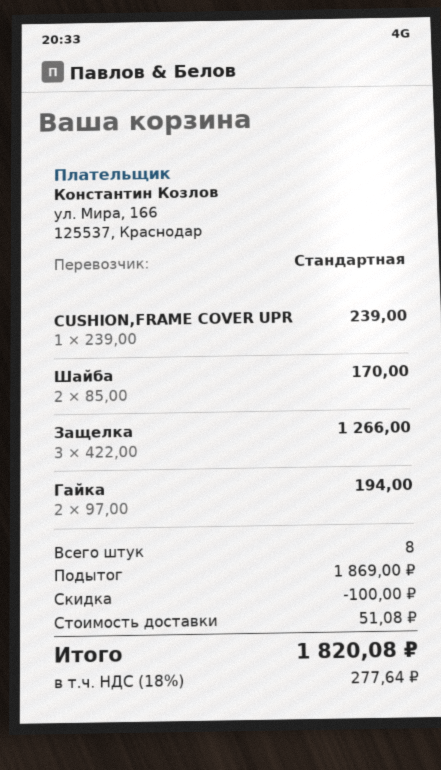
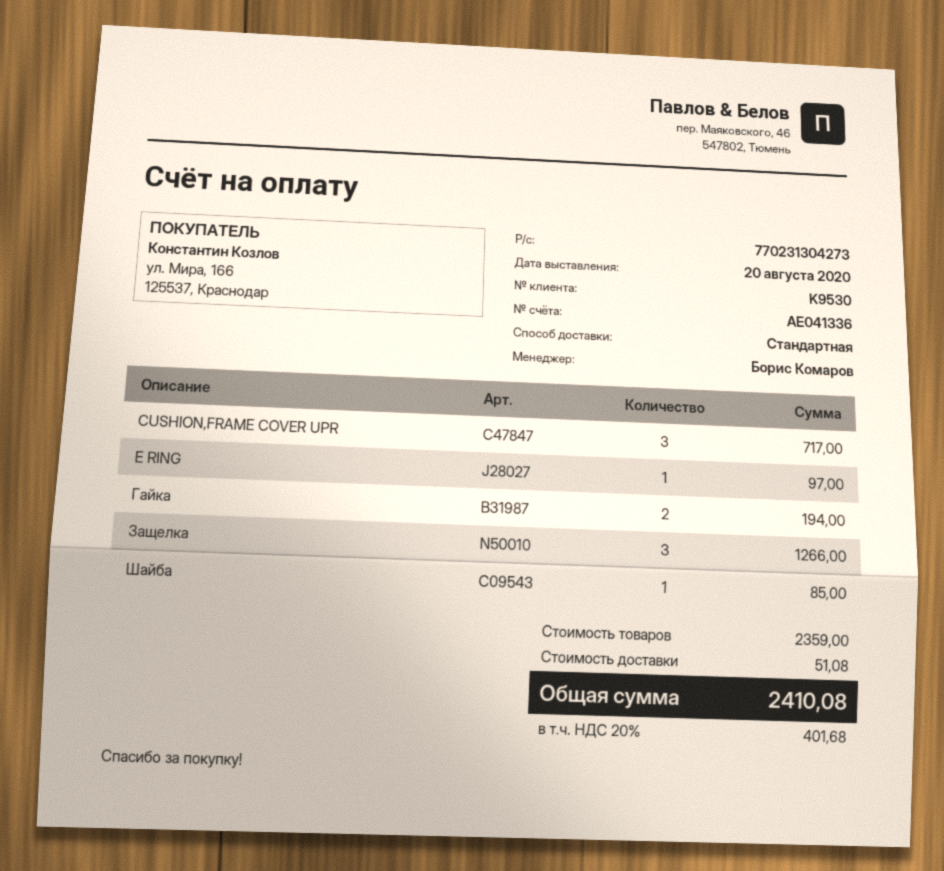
CUSHION,FRAME COVER UPR: 1 for 239.00 -> 3 for 717.00
Шайба: 2 for 170.00 -> 1 for 85.00
E RING: none -> 1 for 97.00
subtotal: 1869.00 -> 2359.00
discount: 100.00 -> none
tax: 18% = 277.64 -> 20% = 401.68
total: 1820.08 -> 2410.08

